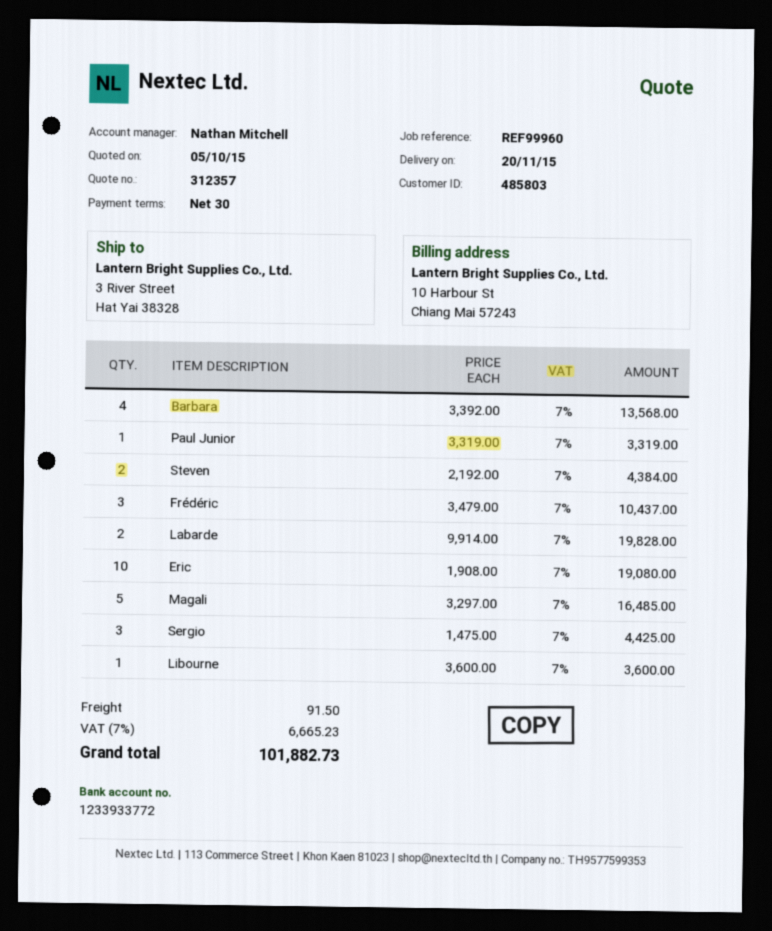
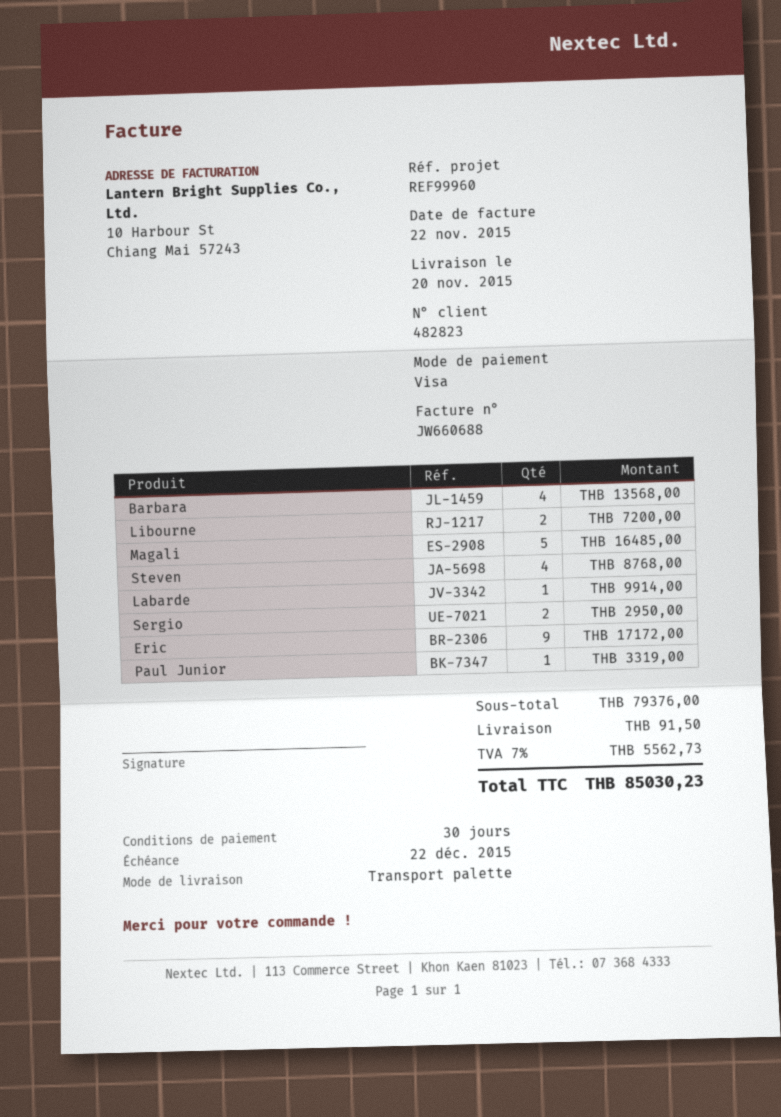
customer number: 485803 -> 482823
Steven: 2 for 4384.00 -> 4 for 8768.00
Frédéric: 3 for 10437.00 -> none
Labarde: 2 for 19828.00 -> 1 for 9914.00
Eric: 10 for 19080.00 -> 9 for 17172.00
Sergio: 3 for 4425.00 -> 2 for 2950.00
Libourne: 1 for 3600.00 -> 2 for 7200.00
tax: 7% = 6665.23 -> 7% = 5562.73
total: 101882.73 -> 85030.23

